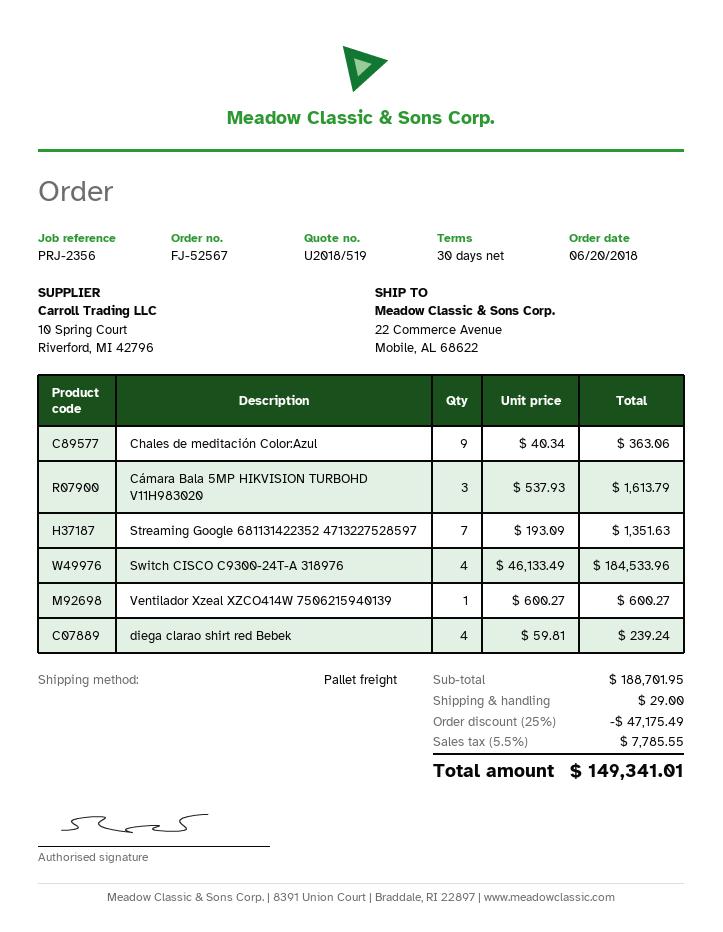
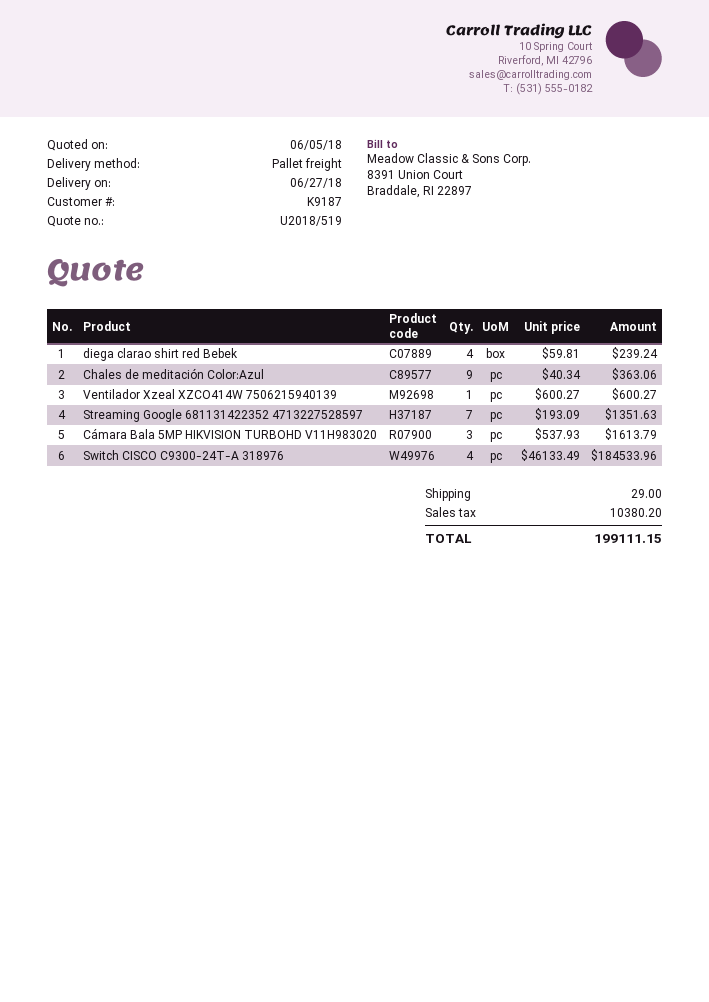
discount: 25% = 47175.49 -> none
tax: 7785.55 -> 10380.20
total: 149341.01 -> 199111.15

